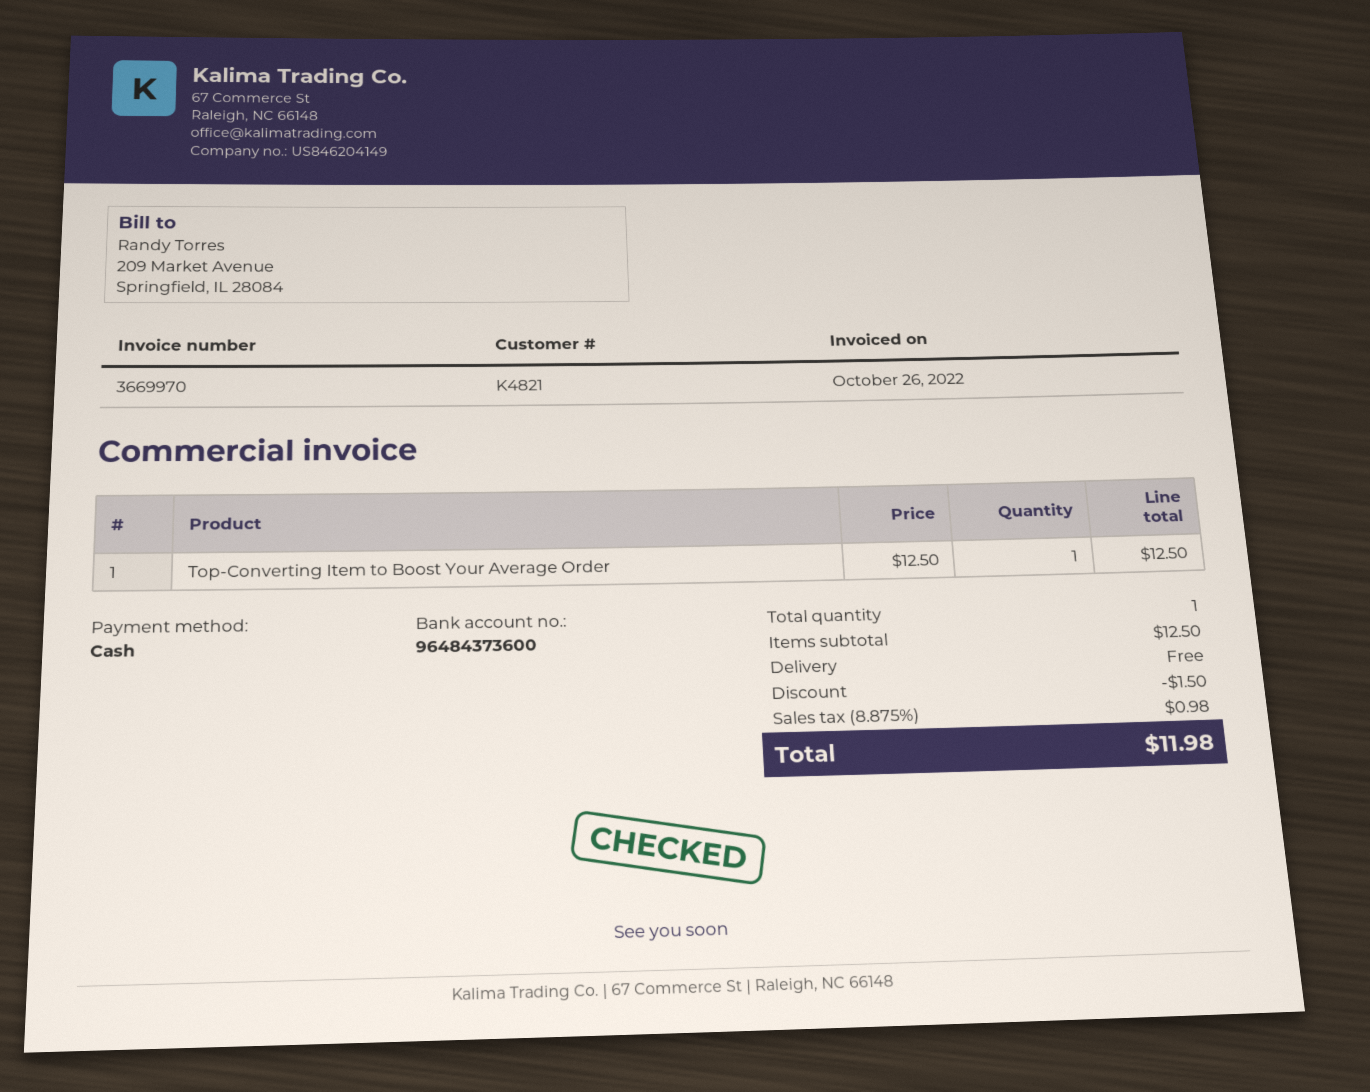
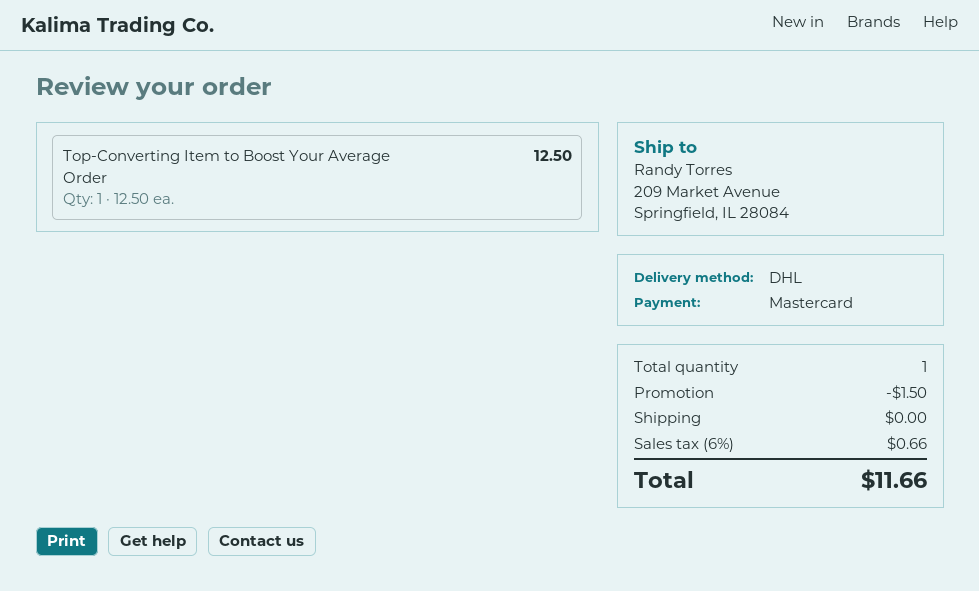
payment method: cash -> Mastercard
tax: 8.875% = 0.98 -> 6% = 0.66
total: 11.98 -> 11.66

